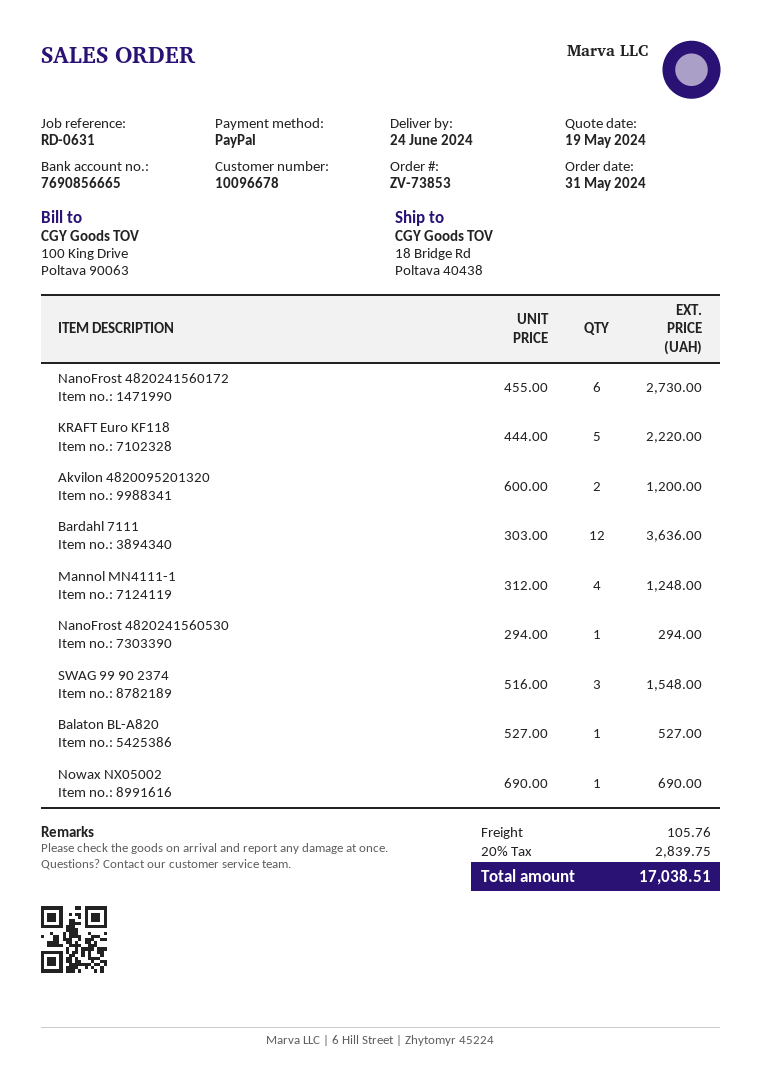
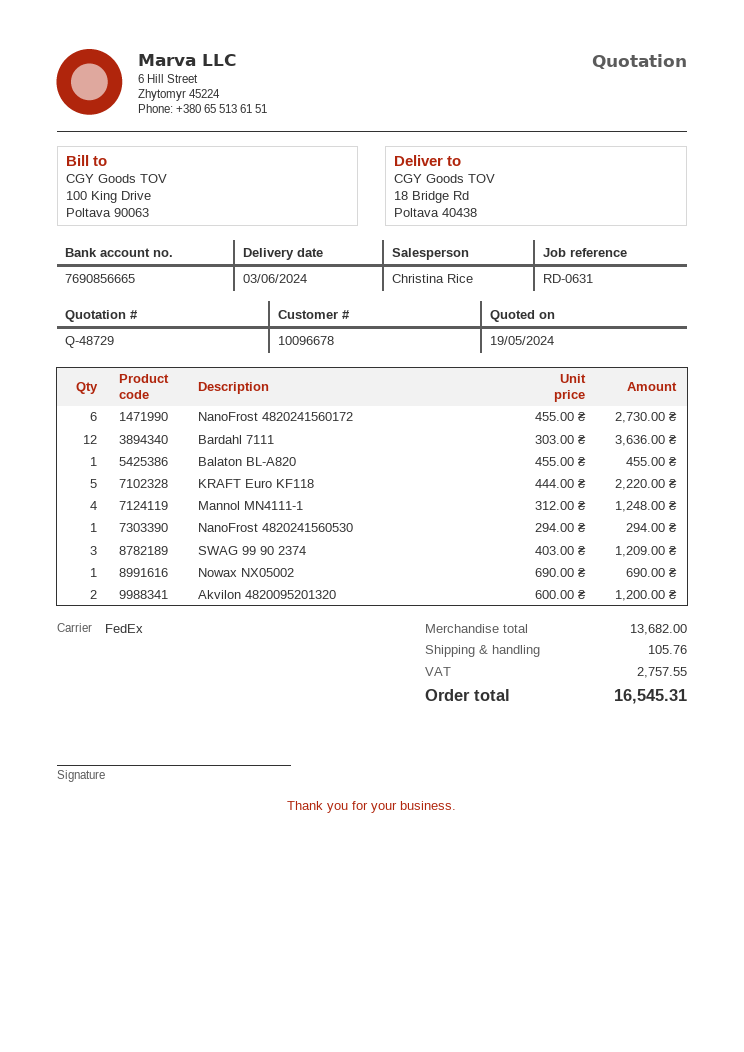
delivery date: 2024-06-24 -> 2024-06-03
SWAG 99 90 2374: 3 x 516.00 = 1548.00 -> 3 x 403.00 = 1209.00
Balaton BL-A820: 1 x 527.00 = 527.00 -> 1 x 455.00 = 455.00
tax: 2839.75 -> 2757.55
total: 17038.51 -> 16545.31

